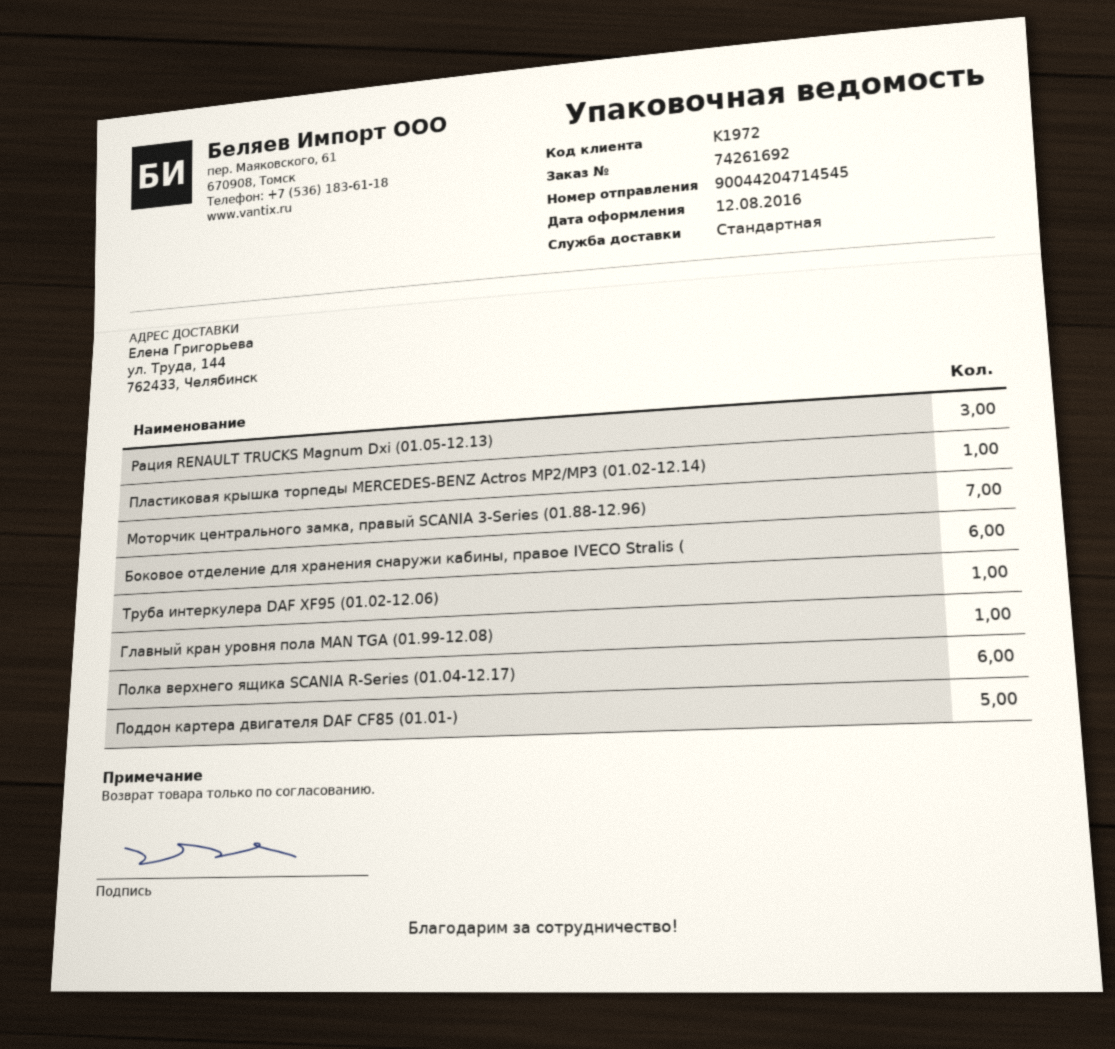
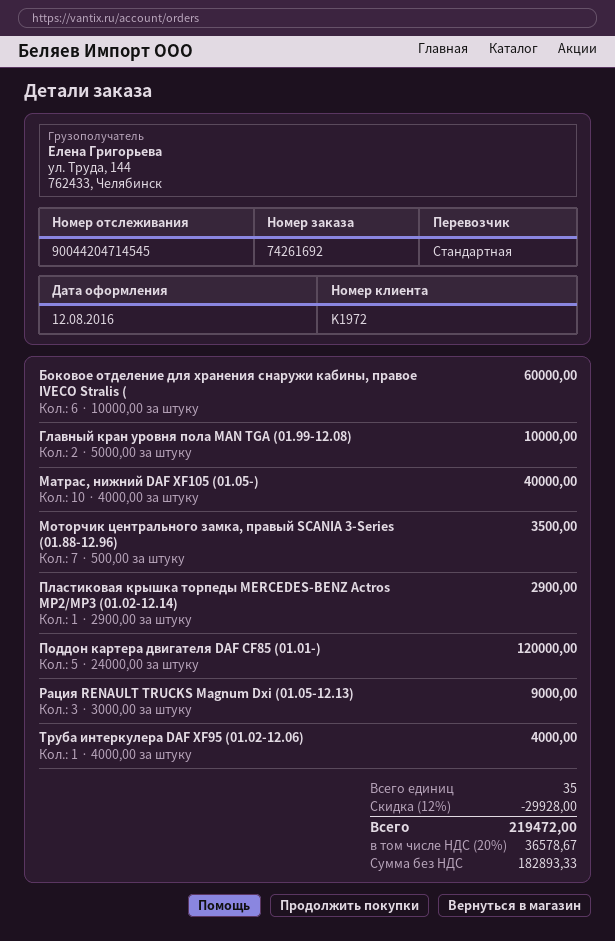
Главный кран уровня пола MAN TGA (01.99-12.08): 1 -> 2
Полка верхнего ящика SCANIA R-Series (01.04-12.17): 6 -> none
Матрас, нижний DAF XF105 (01.05-): none -> 10

